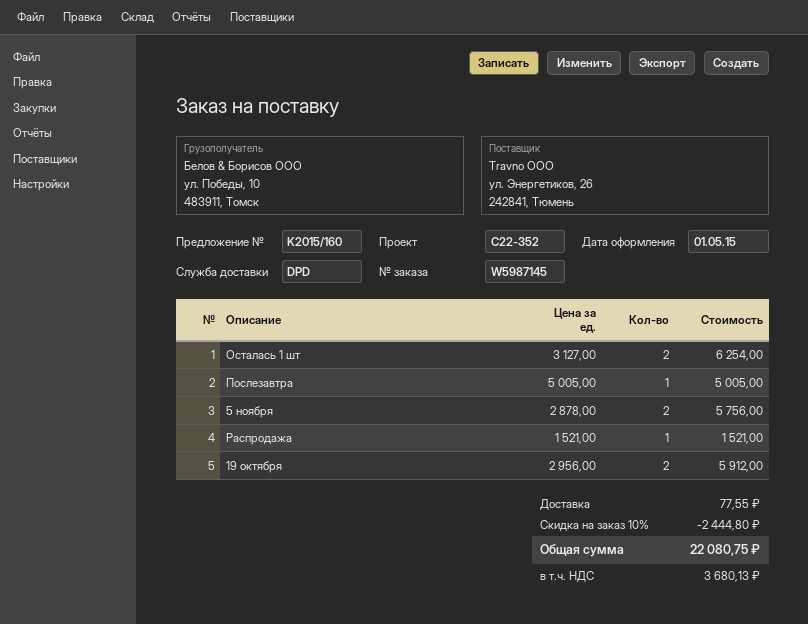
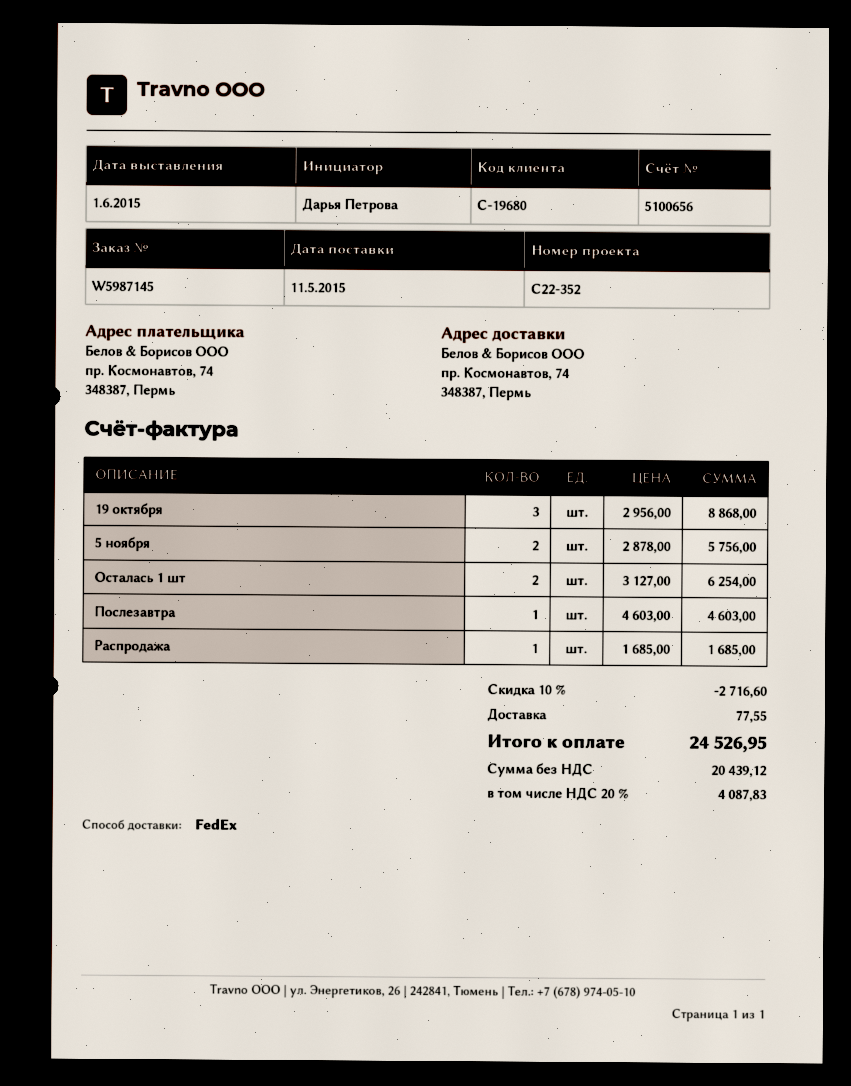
shipping method: DPD -> FedEx
ship to: ул. Победы, 10, 483911, Томск -> пр. Космонавтов, 74, 348387, Пермь
Послезавтра: 1 x 5005.00 = 5005.00 -> 1 x 4603.00 = 4603.00
Распродажа: 1 x 1521.00 = 1521.00 -> 1 x 1685.00 = 1685.00
19 октября: 2 x 2956.00 = 5912.00 -> 3 x 2956.00 = 8868.00
discount: 10% = 2444.80 -> 10% = 2716.60
tax: 3680.13 -> 4087.83
total: 22080.75 -> 24526.95

